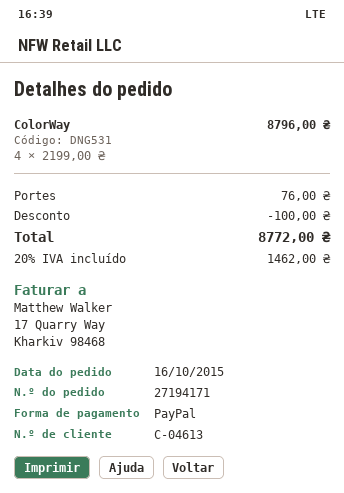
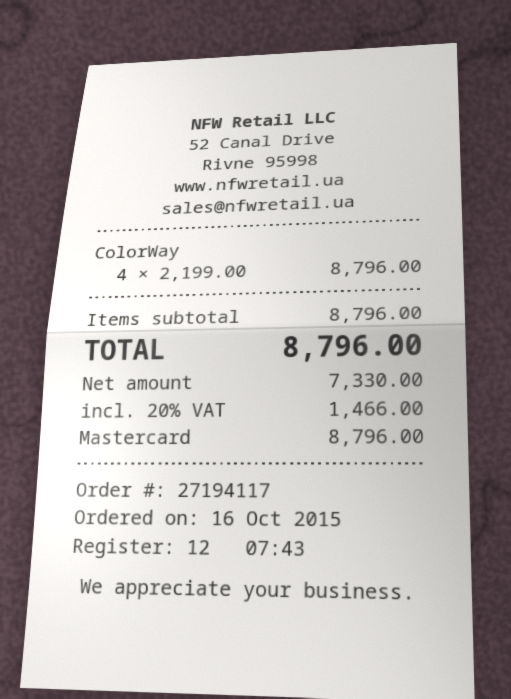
order number: 27194171 -> 27194117
payment method: PayPal -> Mastercard
discount: 100.00 -> none
shipping: 76.00 -> none
tax: 20% = 1462.00 -> 20% = 1466.00
total: 8772.00 -> 8796.00

